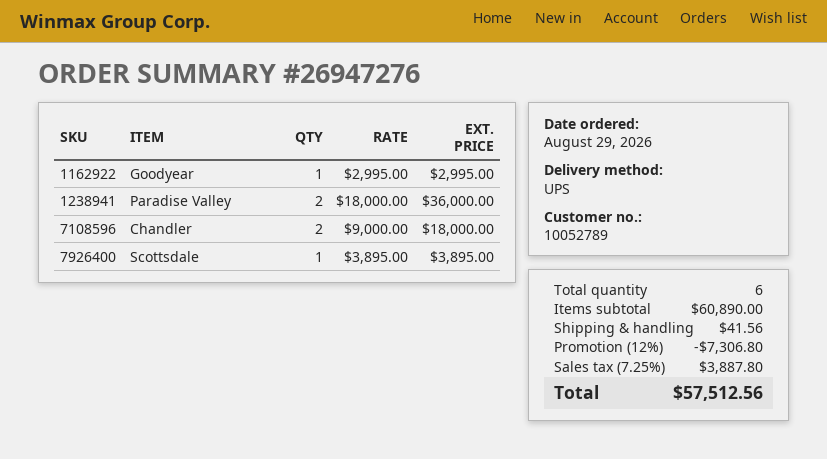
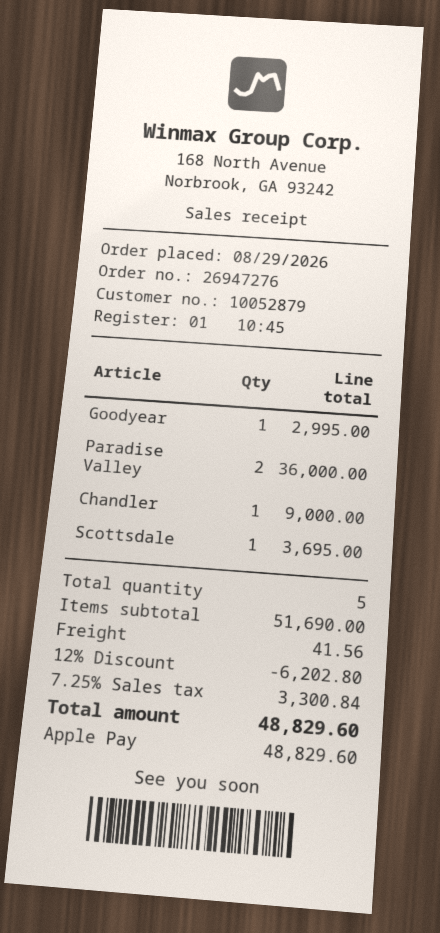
customer number: 10052789 -> 10052879
Chandler: 2 for 18000.00 -> 1 for 9000.00
Scottsdale: 1 for 3895.00 -> 1 for 3695.00
total quantity: 6 -> 5
subtotal: 60890.00 -> 51690.00
discount: 12% = 7306.80 -> 12% = 6202.80
tax: 7.25% = 3887.80 -> 7.25% = 3300.84
total: 57512.56 -> 48829.60

